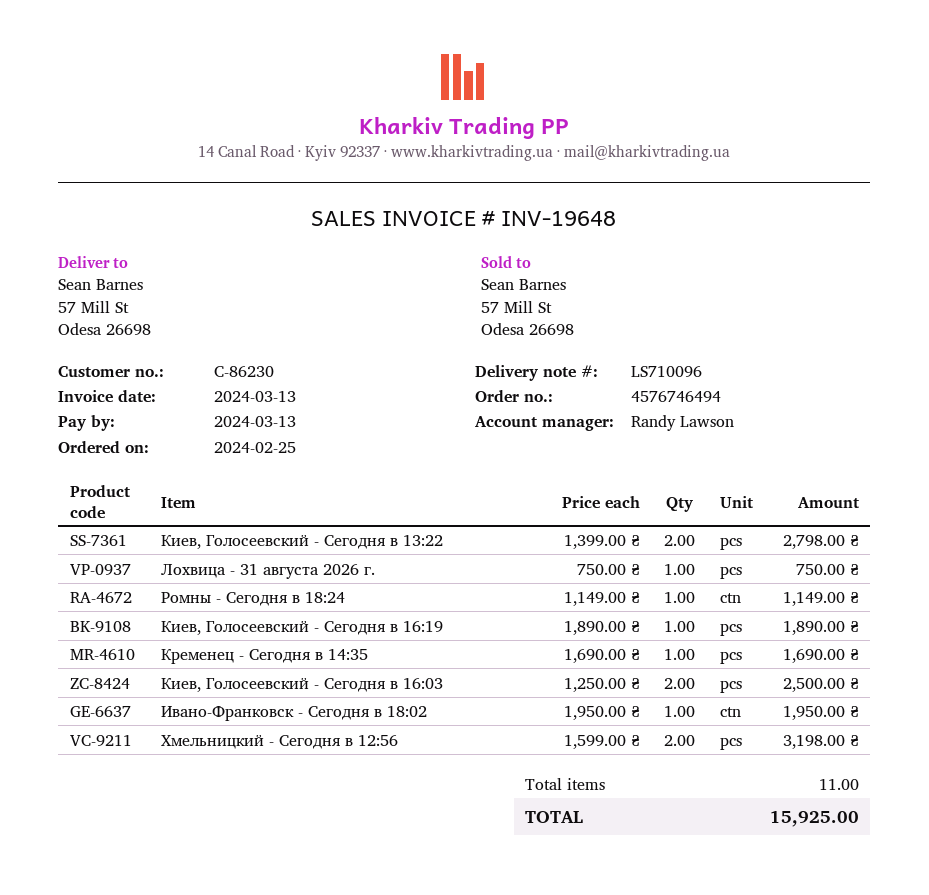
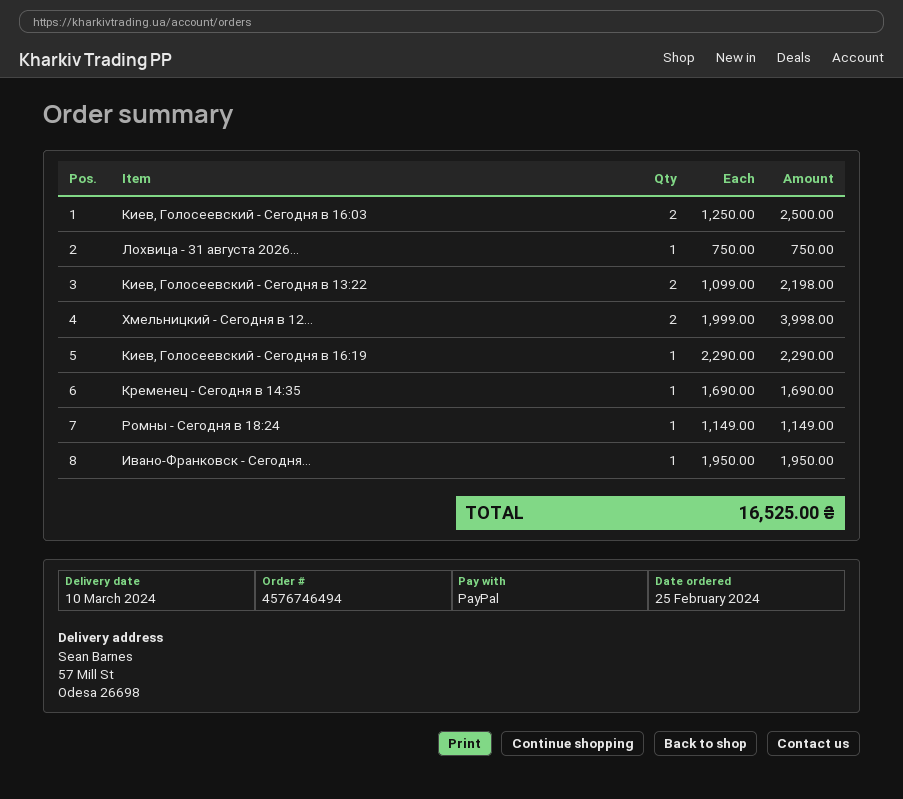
Киев, Голосеевский - Сегодня в 13:22: 2 x 1399.00 = 2798.00 -> 2 x 1099.00 = 2198.00
Киев, Голосеевский - Сегодня в 16:19: 1 x 1890.00 = 1890.00 -> 1 x 2290.00 = 2290.00
Хмельницкий - Сегодня в 12:56: 2 x 1599.00 = 3198.00 -> 2 x 1999.00 = 3998.00
total: 15925.00 -> 16525.00

